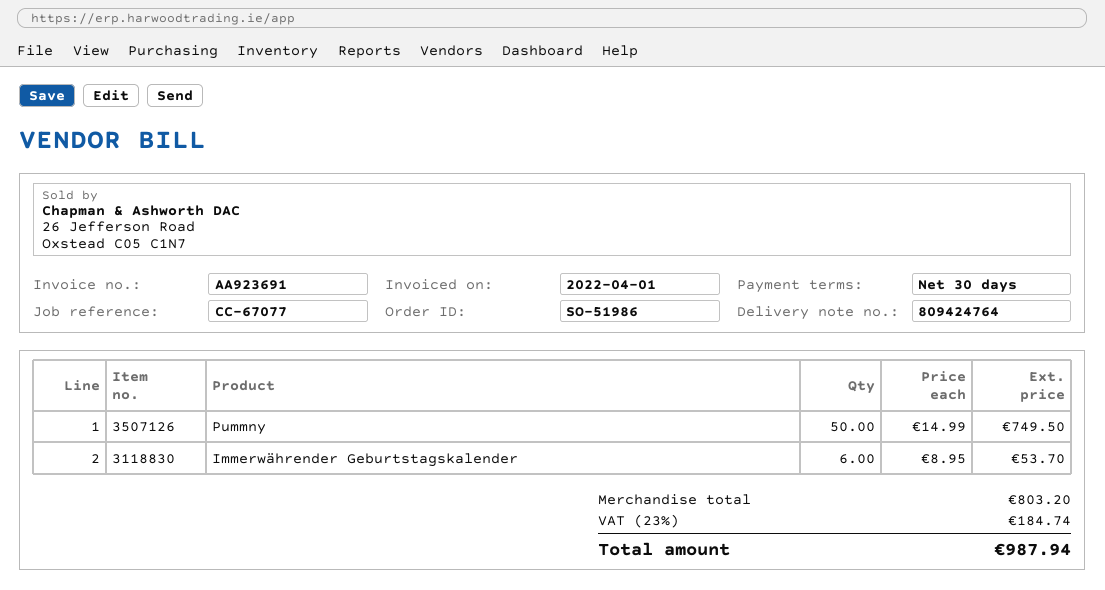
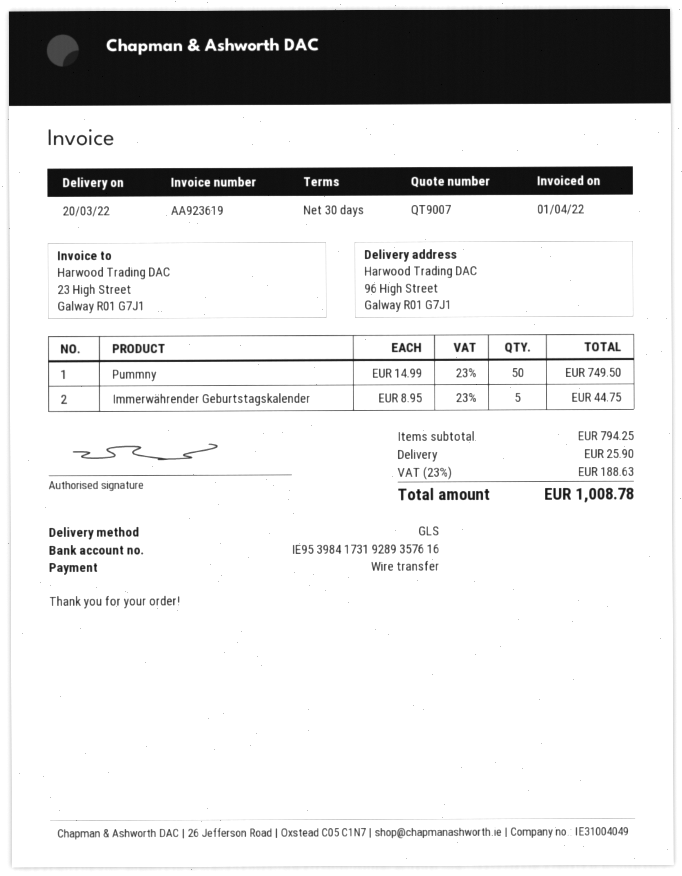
invoice number: AA923691 -> AA923619
Immerwährender Geburtstagskalender: 6 x 8.95 = 53.70 -> 5 x 8.95 = 44.75
subtotal: 803.20 -> 794.25
shipping: none -> 25.90
tax: 23% = 184.74 -> 23% = 188.63
total: 987.94 -> 1008.78

